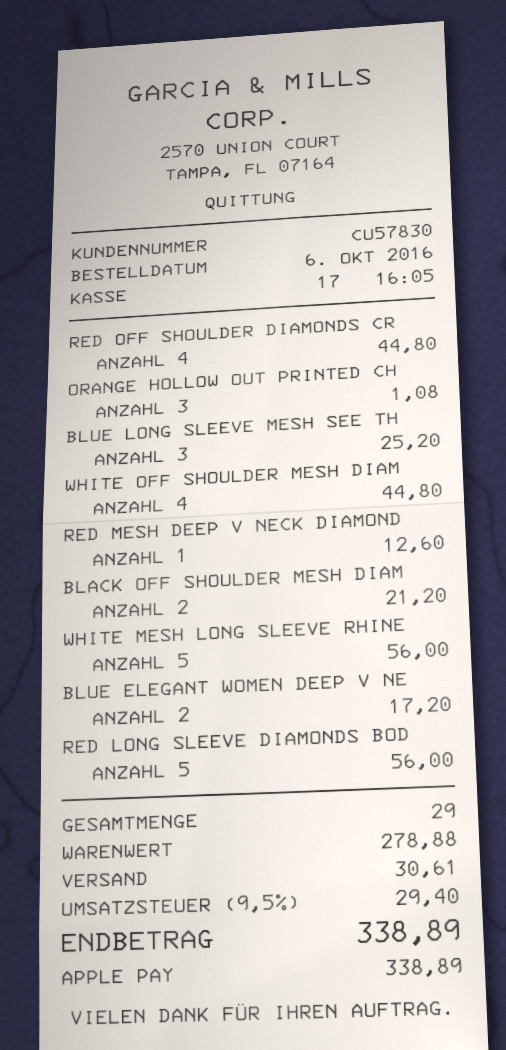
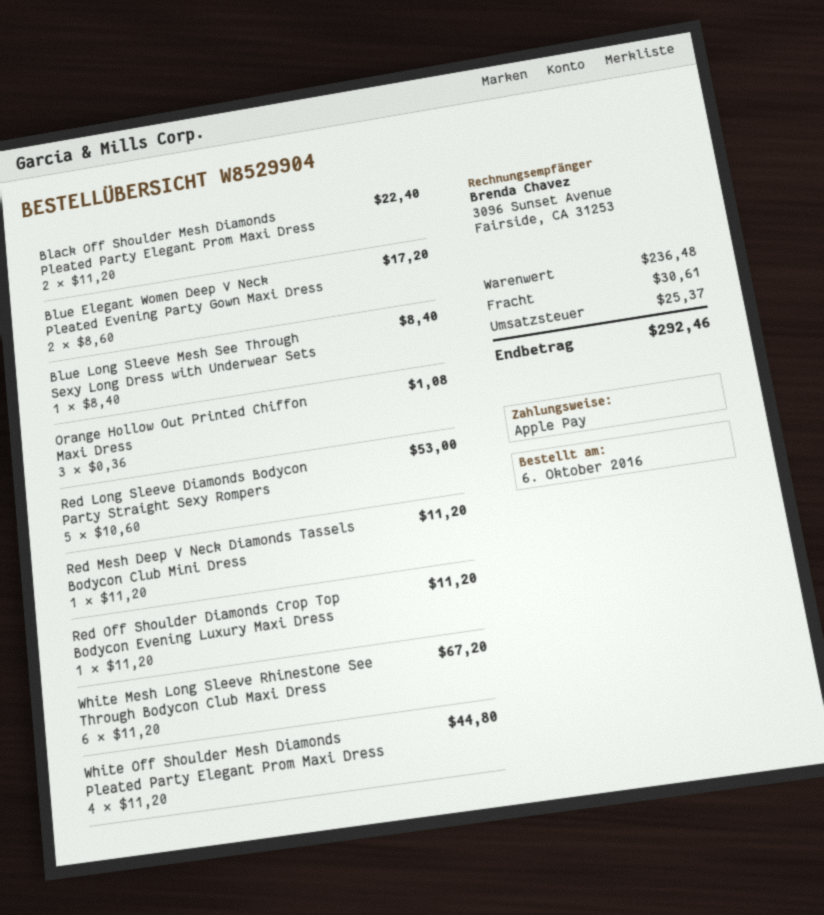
RED OFF SHOULDER DIAMONDS CR: 4 for 44.80 -> 1 for 11.20
BLUE LONG SLEEVE MESH SEE TH: 3 for 25.20 -> 1 for 8.40
RED MESH DEEP V NECK DIAMOND: 1 for 12.60 -> 1 for 11.20
BLACK OFF SHOULDER MESH DIAM: 2 for 21.20 -> 2 for 22.40
WHITE MESH LONG SLEEVE RHINE: 5 for 56.00 -> 6 for 67.20
RED LONG SLEEVE DIAMONDS BOD: 5 for 56.00 -> 5 for 53.00
subtotal: 278.88 -> 236.48
tax: 29.40 -> 25.37
total: 338.89 -> 292.46

